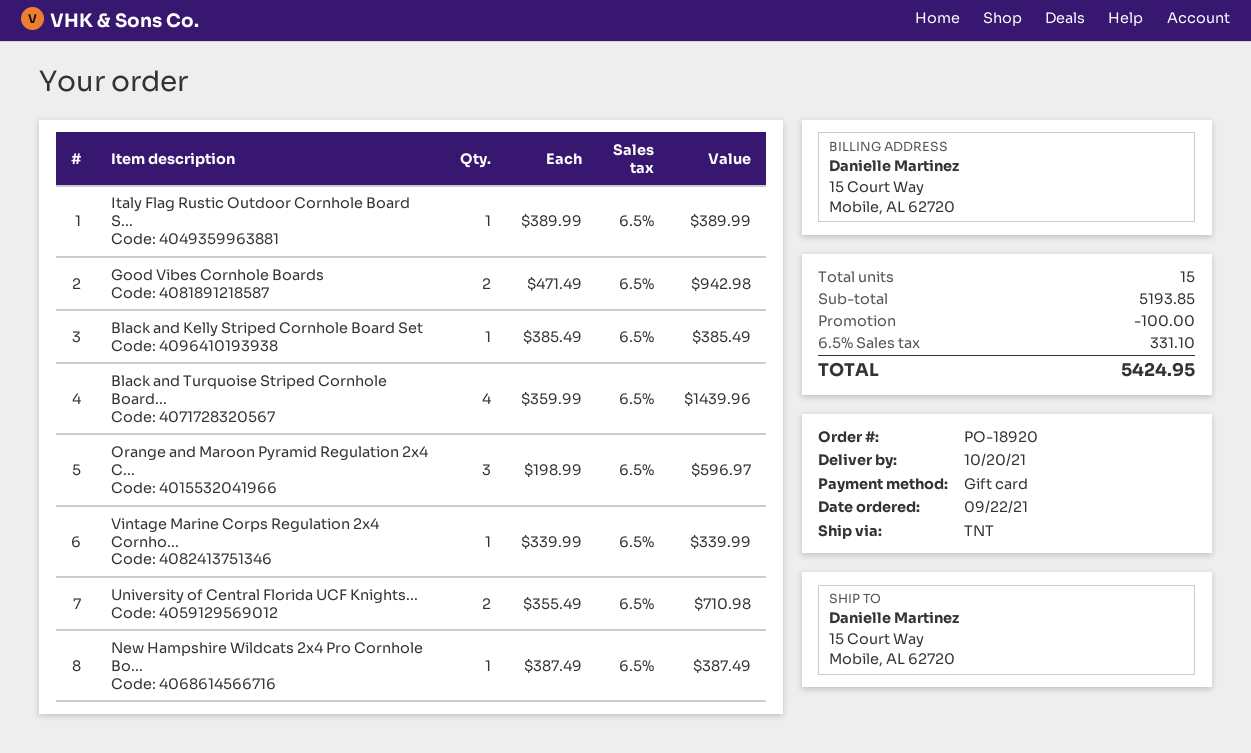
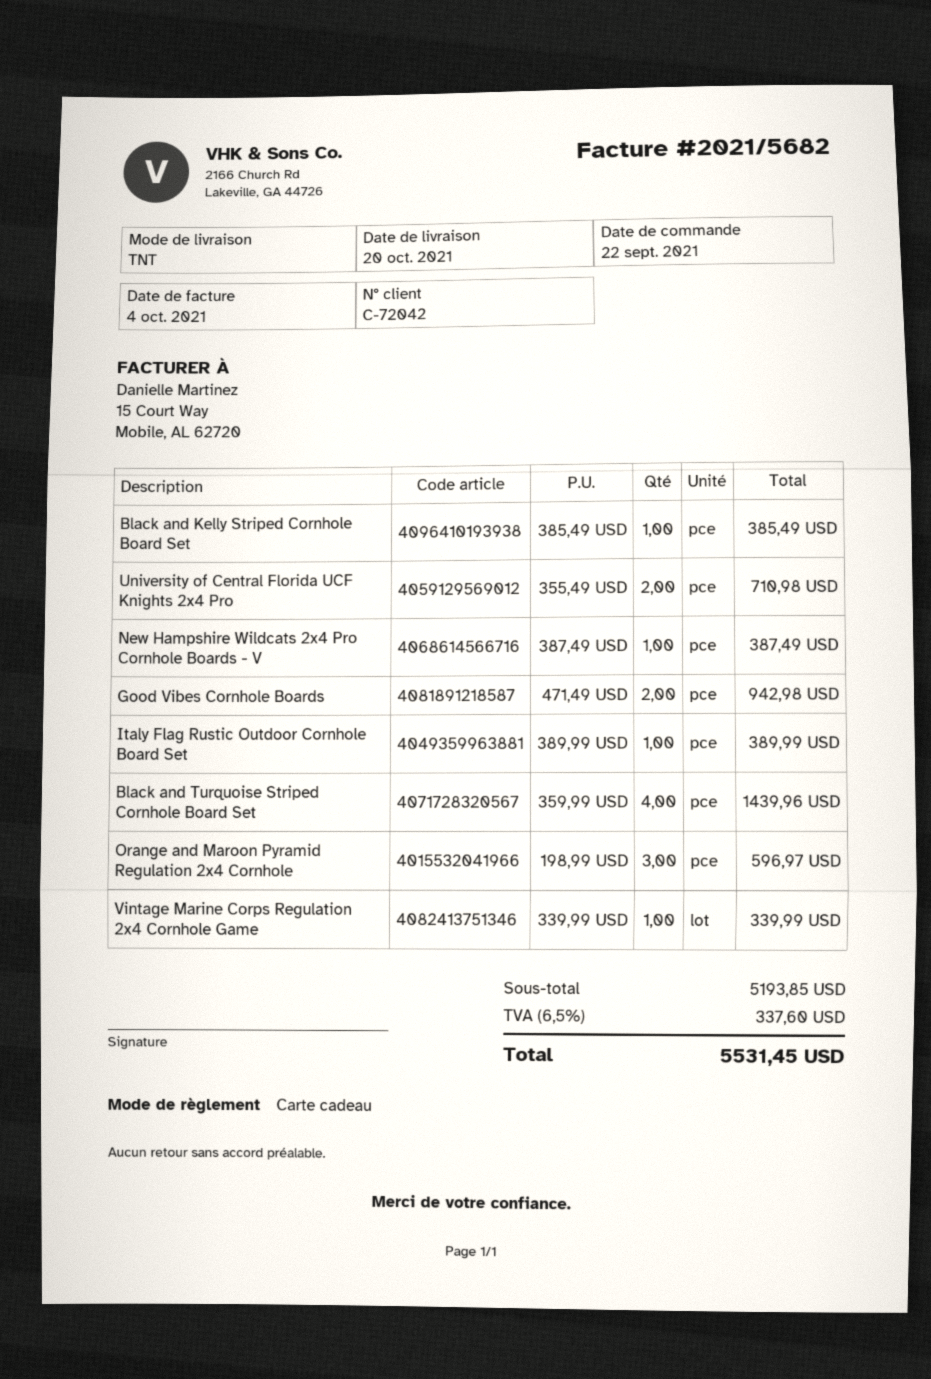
discount: 100.00 -> none
tax: 6.5% = 331.10 -> 6.5% = 337.60
total: 5424.95 -> 5531.45

